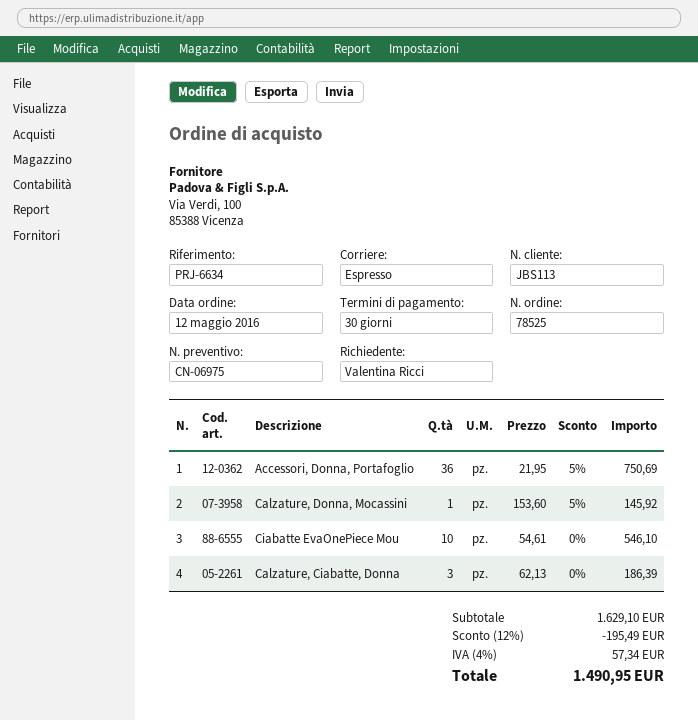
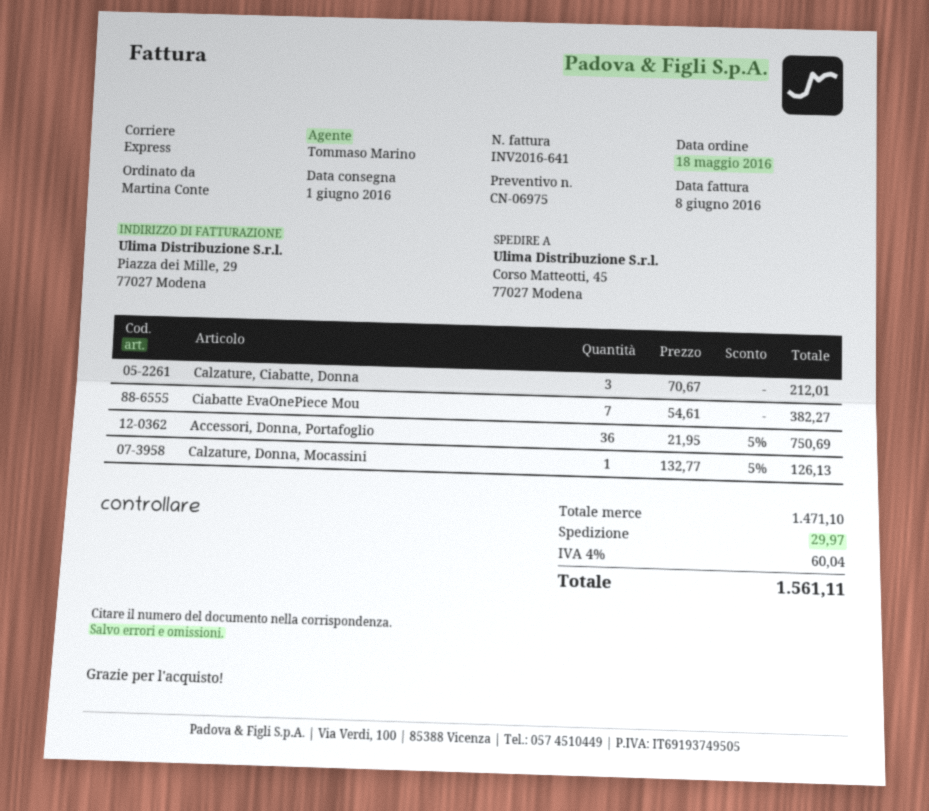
order date: 2016-05-12 -> 2016-05-18
ordered by: Valentina Ricci -> Martina Conte
Calzature, Donna, Mocassini: 1 x 153.60 - 5% = 145.92 -> 1 x 132.77 - 5% = 126.13
Ciabatte EvaOnePiece Mou: 10 x 54.61 = 546.10 -> 7 x 54.61 = 382.27
Calzature, Ciabatte, Donna: 3 x 62.13 = 186.39 -> 3 x 70.67 = 212.01
subtotal: 1629.10 -> 1471.10
discount: 12% = 195.49 -> none
shipping: none -> 29.97
tax: 4% = 57.34 -> 4% = 60.04
total: 1490.95 -> 1561.11

